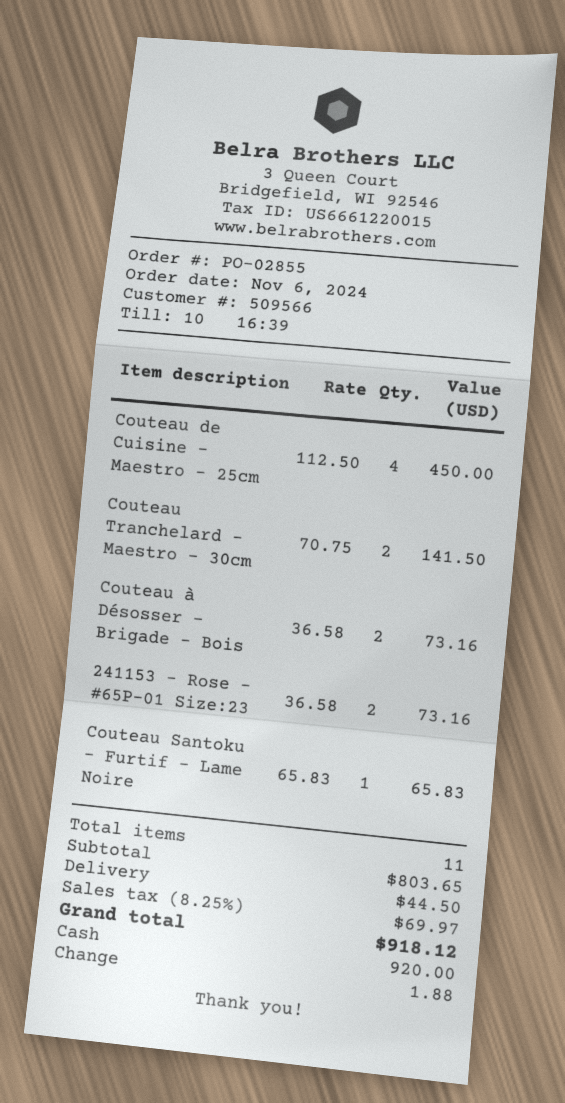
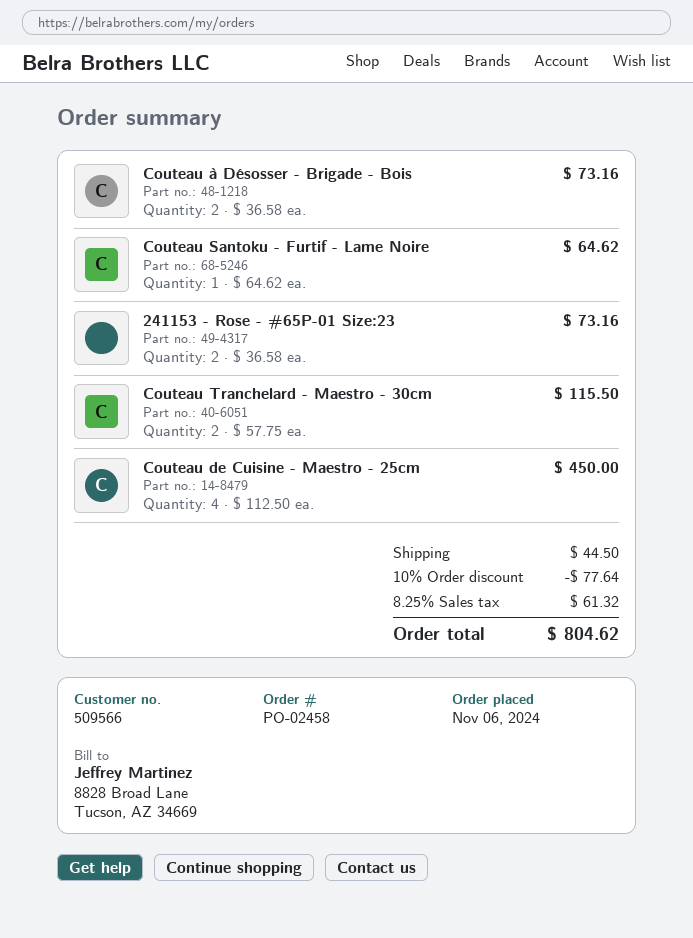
order number: PO-02855 -> PO-02458
Couteau Tranchelard - Maestro - 30cm: 2 x 70.75 = 141.50 -> 2 x 57.75 = 115.50
Couteau Santoku - Furtif - Lame Noire: 1 x 65.83 = 65.83 -> 1 x 64.62 = 64.62
discount: none -> 10% = 77.64
tax: 8.25% = 69.97 -> 8.25% = 61.32
total: 918.12 -> 804.62

